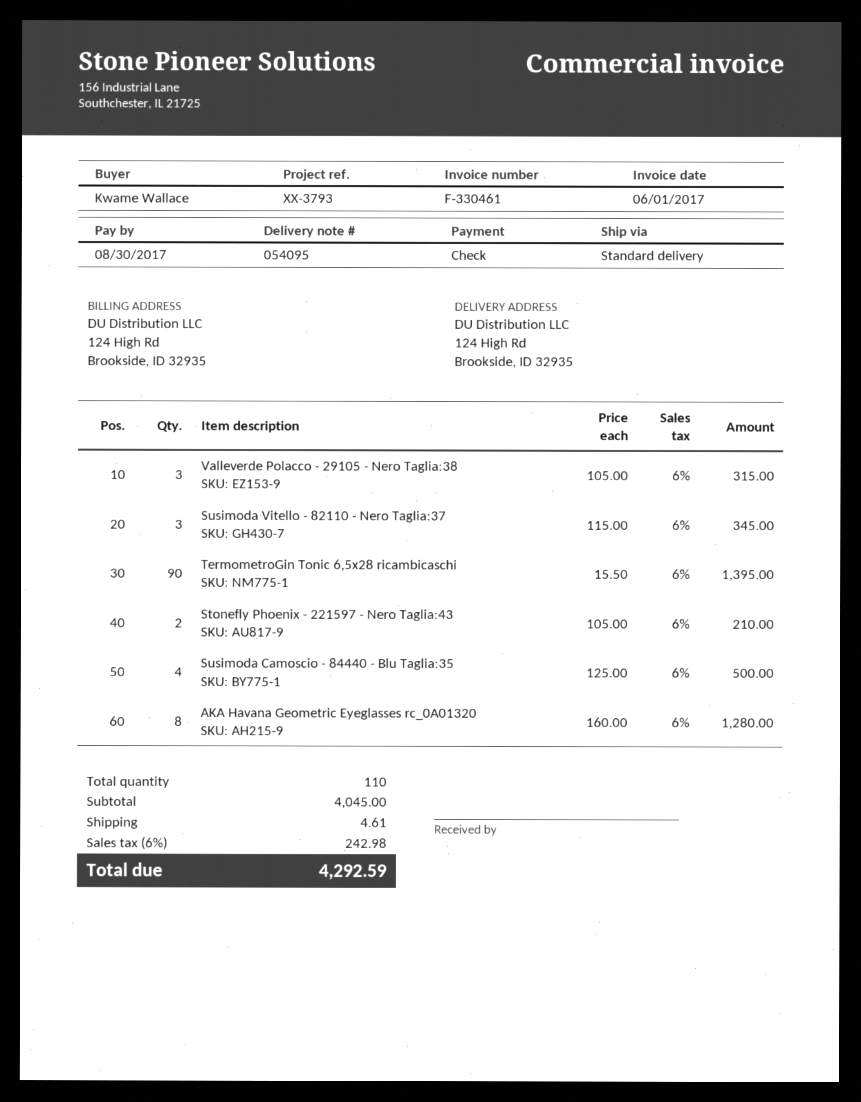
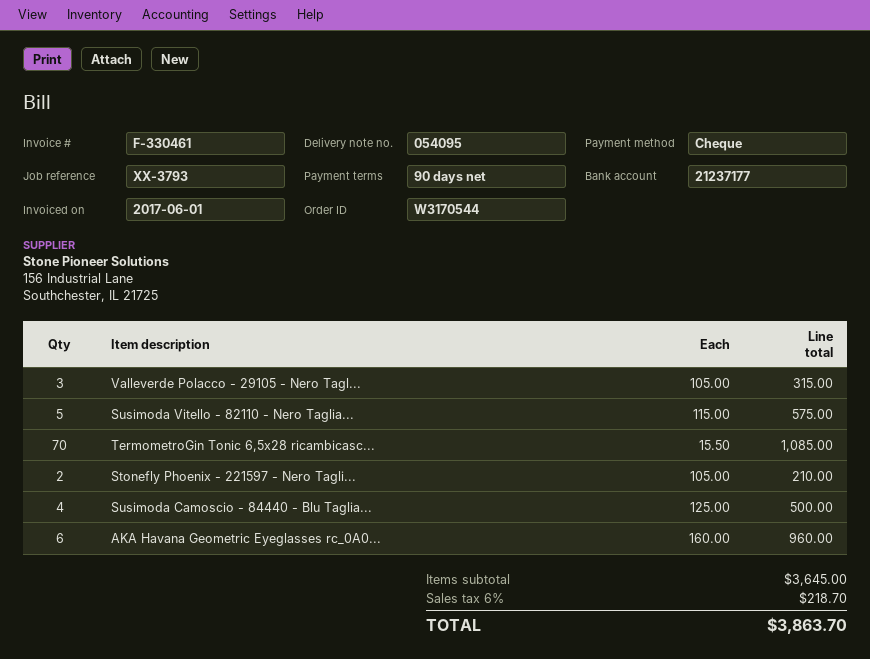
Susimoda Vitello - 82110 - Nero Taglia:37: 3 x 115.00 = 345.00 -> 5 x 115.00 = 575.00
TermometroGin Tonic 6,5x28 ricambicaschi: 90 x 15.50 = 1395.00 -> 70 x 15.50 = 1085.00
AKA Havana Geometric Eyeglasses rc_0A01320: 8 x 160.00 = 1280.00 -> 6 x 160.00 = 960.00
subtotal: 4045.00 -> 3645.00
shipping: 4.61 -> none
tax: 6% = 242.98 -> 6% = 218.70
total: 4292.59 -> 3863.70

